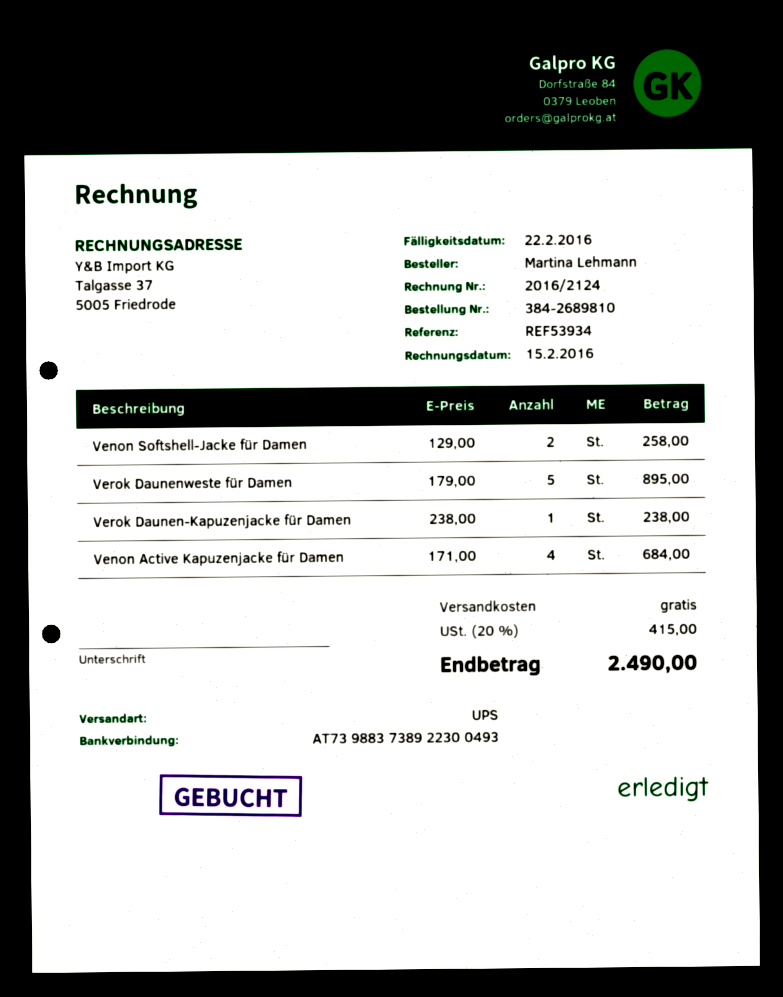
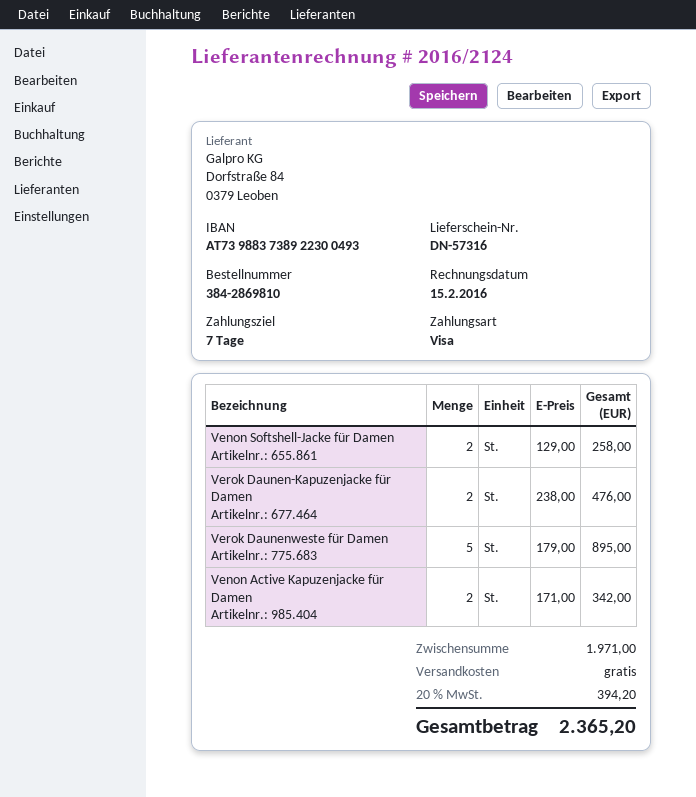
order number: 384-2689810 -> 384-2869810
Verok Daunen-Kapuzenjacke für Damen: 1 x 238.00 = 238.00 -> 2 x 238.00 = 476.00
Venon Active Kapuzenjacke für Damen: 4 x 171.00 = 684.00 -> 2 x 171.00 = 342.00
tax: 20% = 415.00 -> 20% = 394.20
total: 2490.00 -> 2365.20

